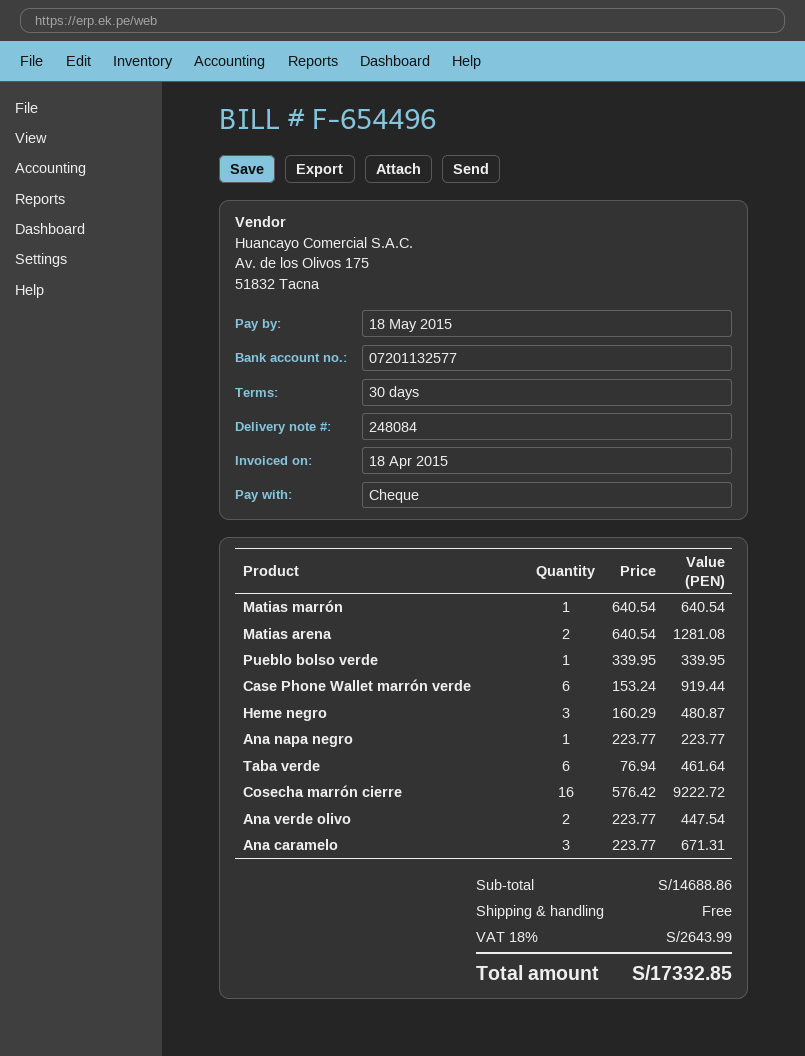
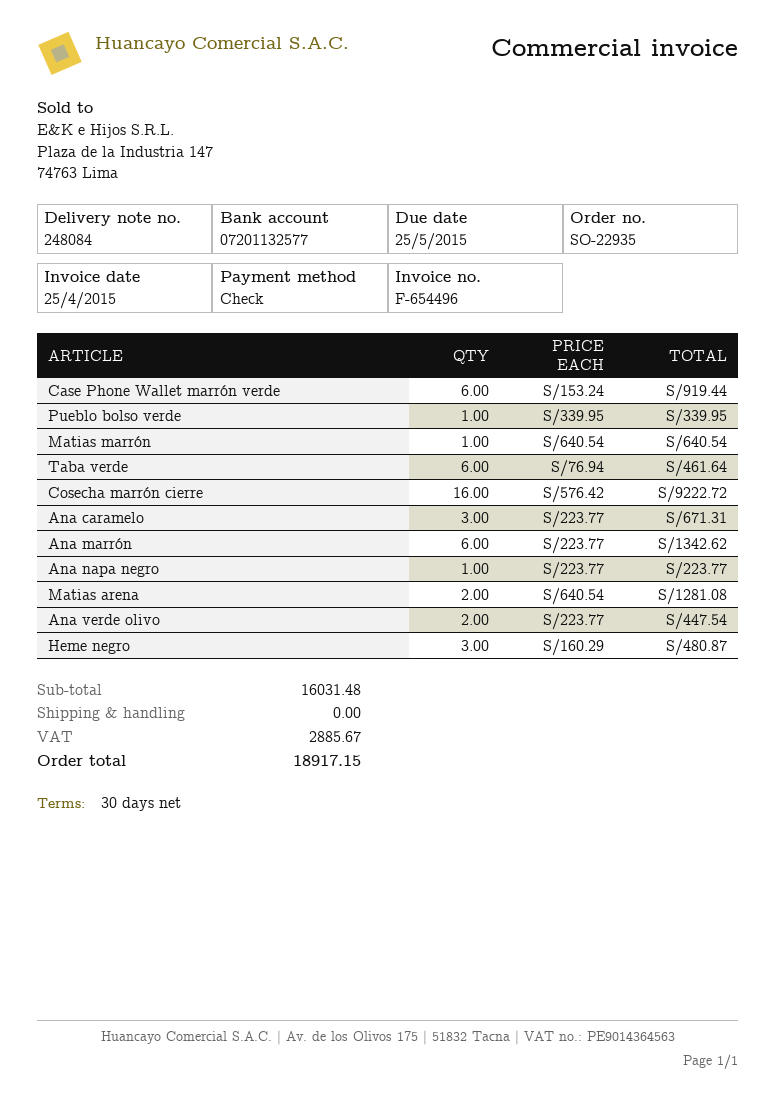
invoice date: 2015-04-18 -> 2015-04-25
due date: 2015-05-18 -> 2015-05-25
Ana marrón: none -> 6 x 223.77 = 1342.62
subtotal: 14688.86 -> 16031.48
tax: 2643.99 -> 2885.67
total: 17332.85 -> 18917.15

